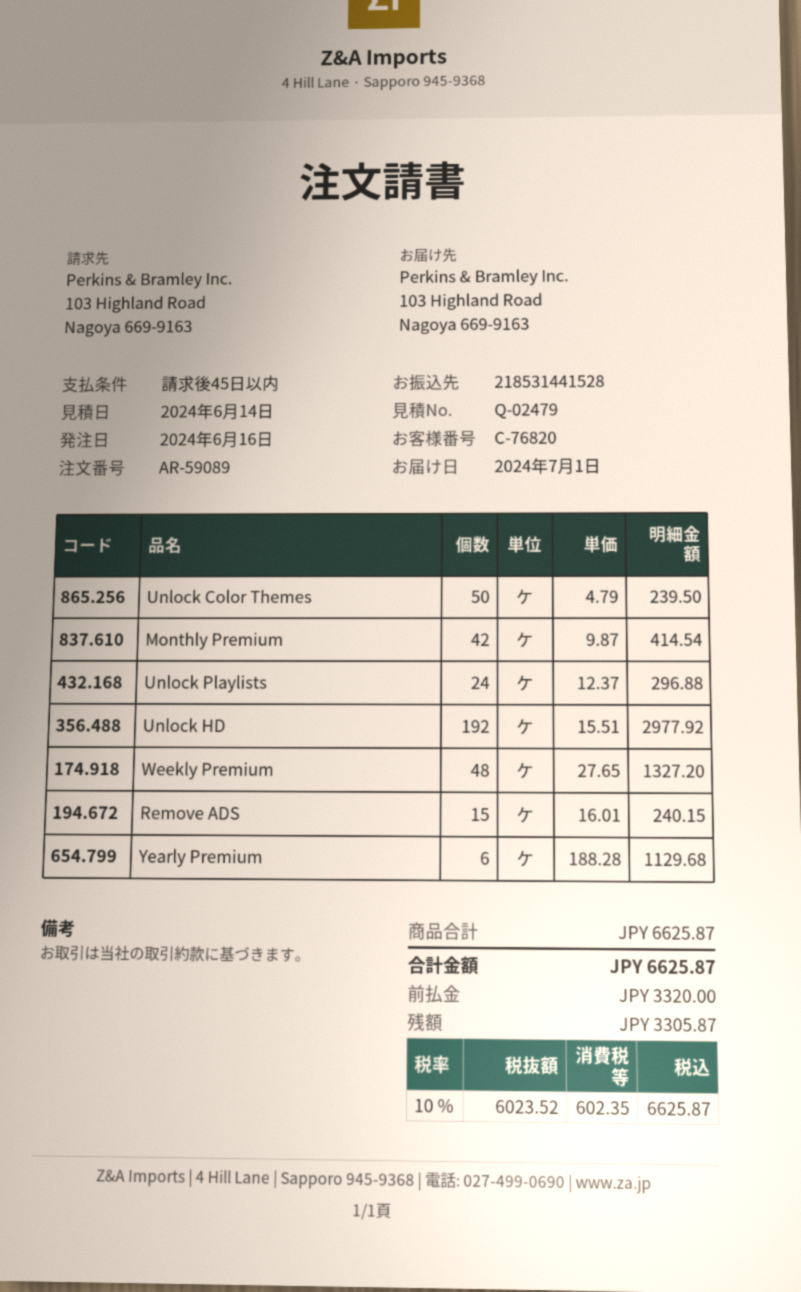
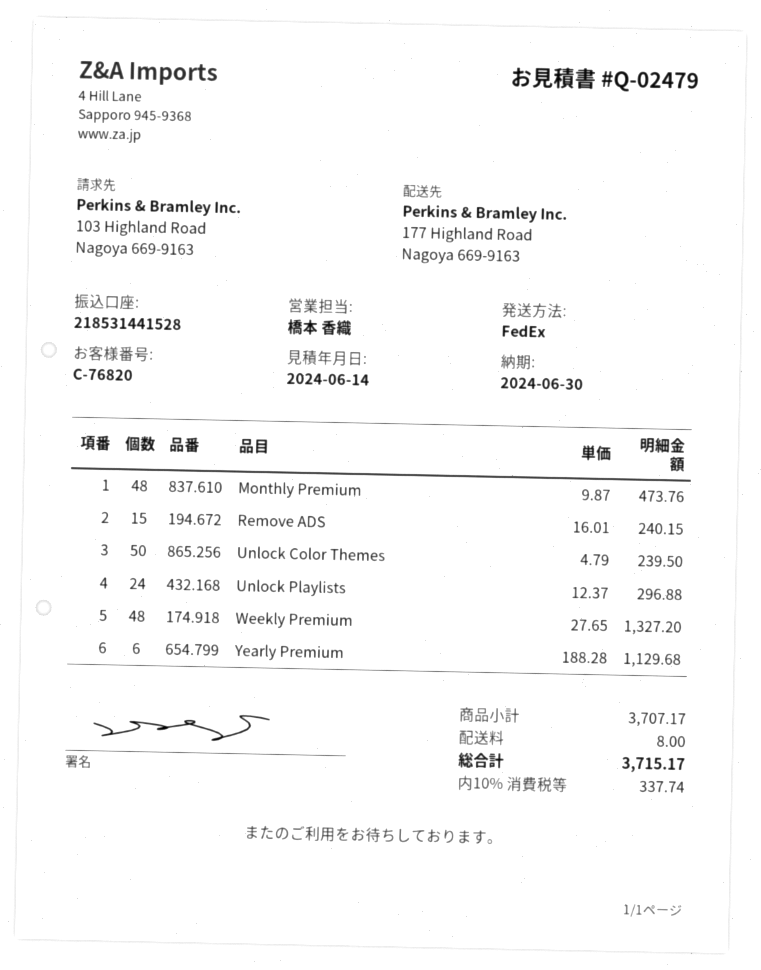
delivery date: 2024-07-01 -> 2024-06-30
ship to: 103 Highland Road, Nagoya 669-9163 -> 177 Highland Road, Nagoya 669-9163
Monthly Premium: 42 x 9.87 = 414.54 -> 48 x 9.87 = 473.76
Unlock HD: 192 x 15.51 = 2977.92 -> none
subtotal: 6625.87 -> 3707.17
shipping: none -> 8.00
tax: 10% = 602.35 -> 10% = 337.74
total: 6625.87 -> 3715.17

